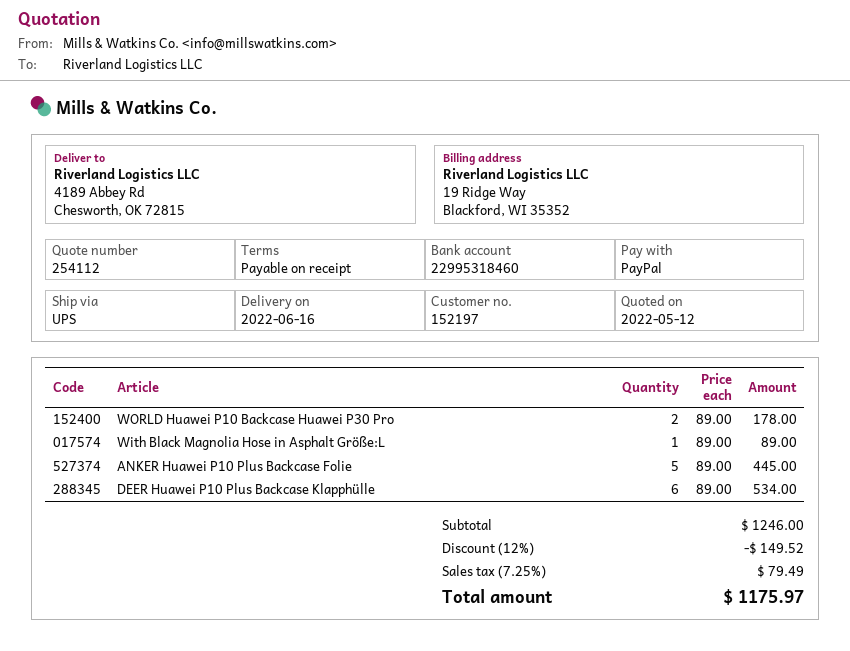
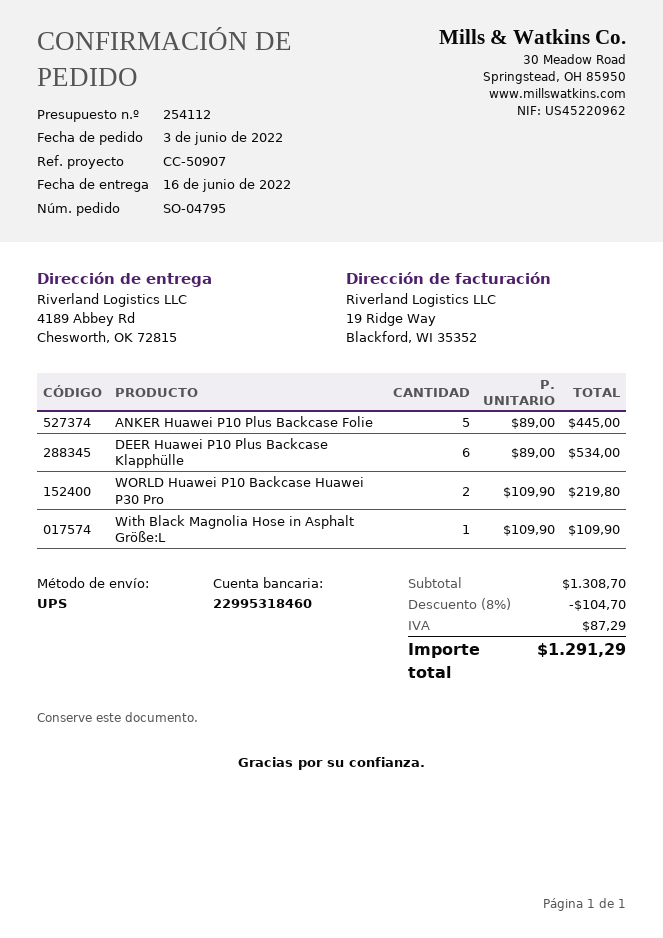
WORLD Huawei P10 Backcase Huawei P30 Pro: 2 x 89.00 = 178.00 -> 2 x 109.90 = 219.80
With Black Magnolia Hose in Asphalt Größe:L: 1 x 89.00 = 89.00 -> 1 x 109.90 = 109.90
subtotal: 1246.00 -> 1308.70
discount: 12% = 149.52 -> 8% = 104.70
tax: 79.49 -> 87.29
total: 1175.97 -> 1291.29

